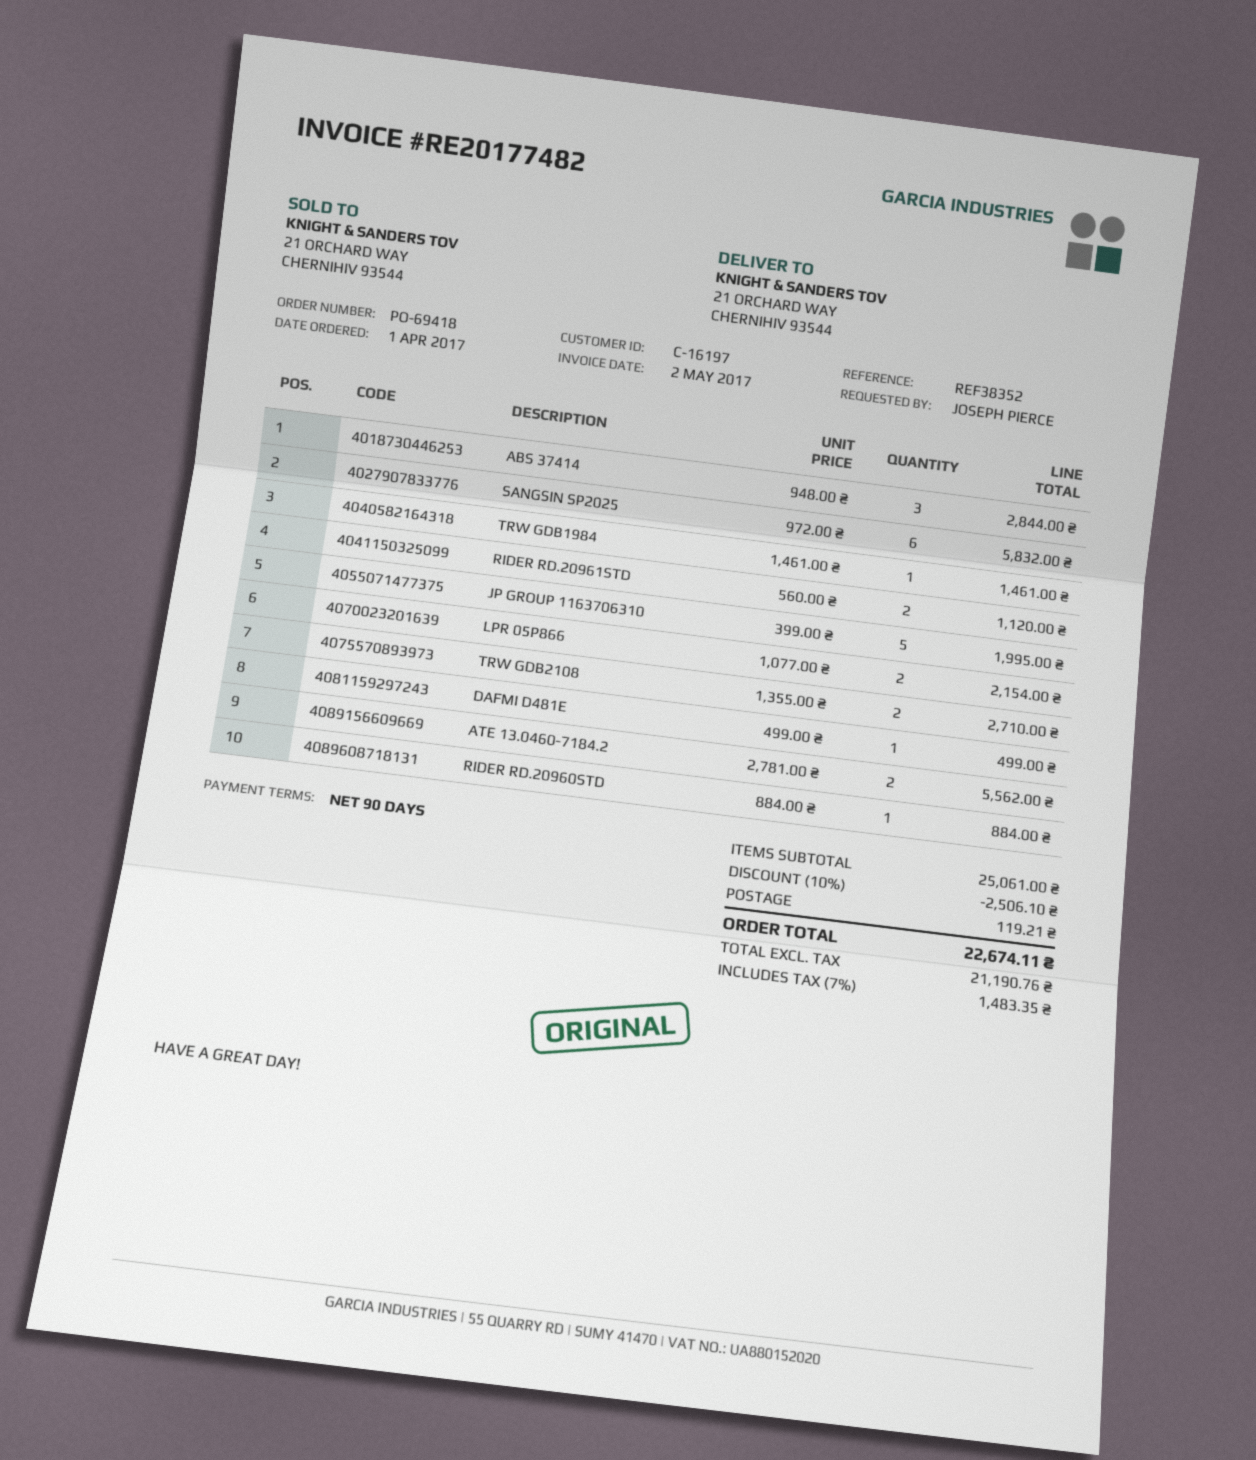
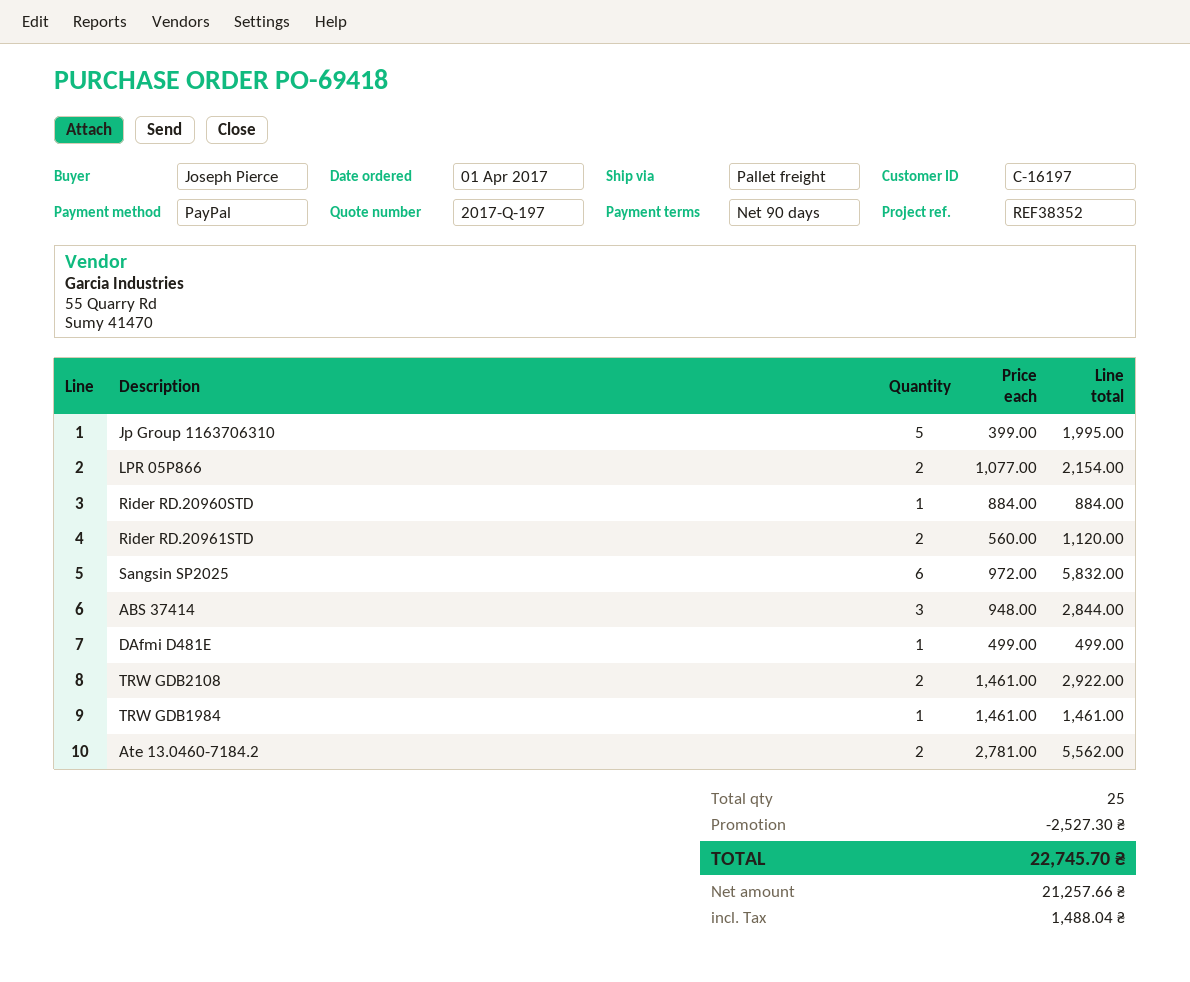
TRW GDB2108: 2 x 1355.00 = 2710.00 -> 2 x 1461.00 = 2922.00
discount: 2506.10 -> 2527.30
shipping: 119.21 -> none
net: 21190.76 -> 21257.66
tax: 1483.35 -> 1488.04
total: 22674.11 -> 22745.70

